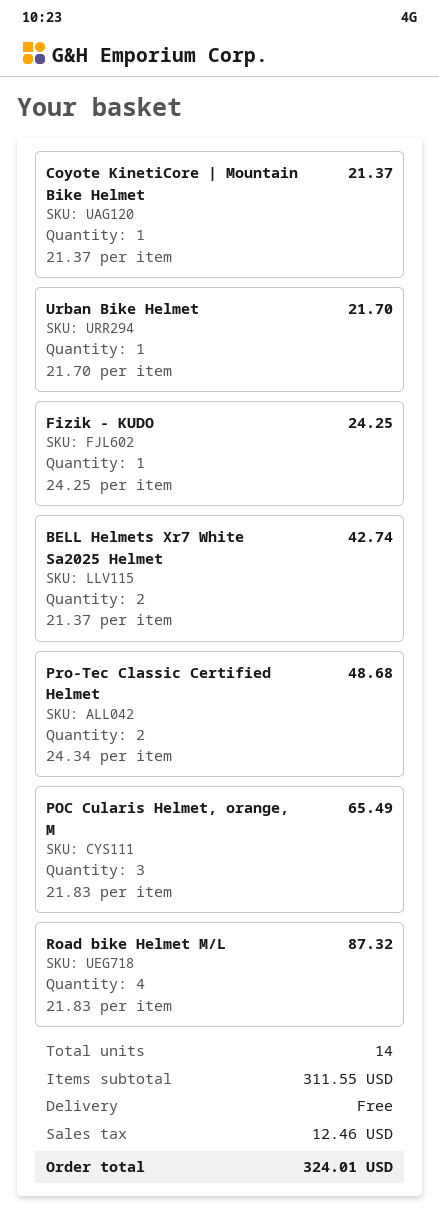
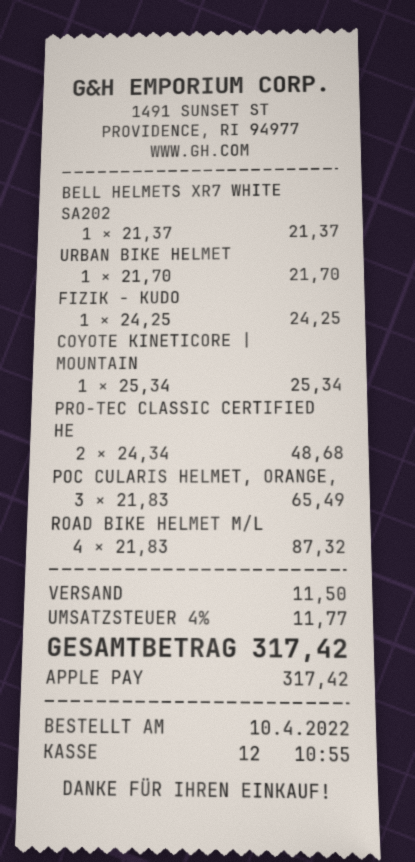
Coyote KinetiCore | Mountain Bike Helmet: 1 x 21.37 = 21.37 -> 1 x 25.34 = 25.34
BELL Helmets Xr7 White Sa2025 Helmet: 2 x 21.37 = 42.74 -> 1 x 21.37 = 21.37
shipping: 0.00 -> 11.50
tax: 12.46 -> 11.77
total: 324.01 -> 317.42

